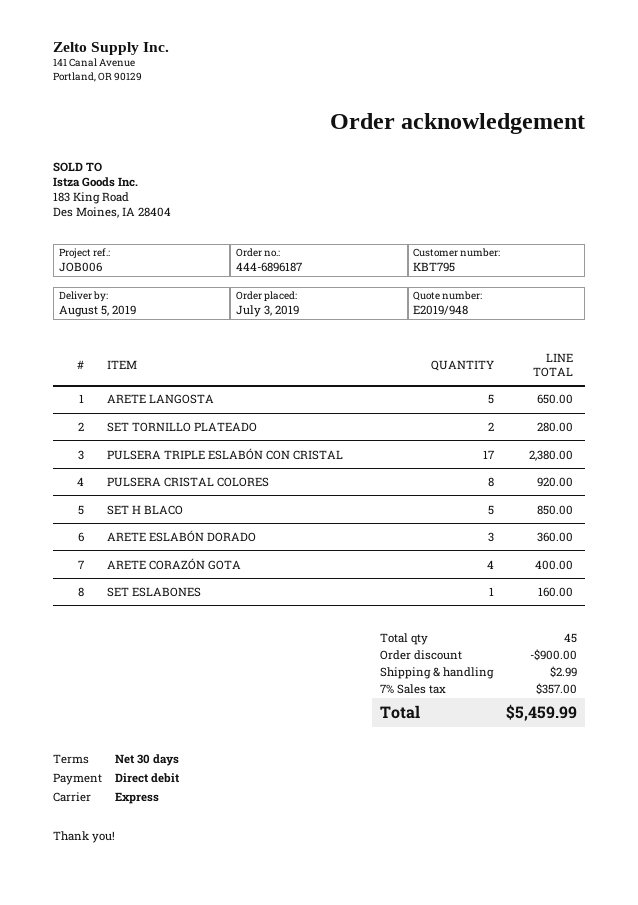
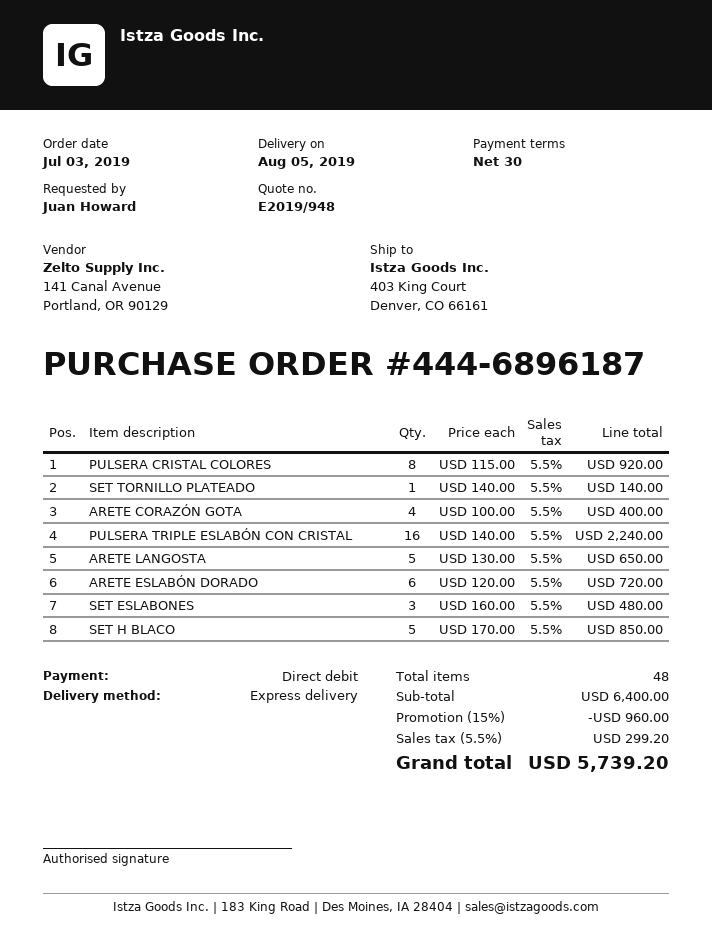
SET TORNILLO PLATEADO: 2 for 280.00 -> 1 for 140.00
PULSERA TRIPLE ESLABÓN CON CRISTAL: 17 for 2380.00 -> 16 for 2240.00
ARETE ESLABÓN DORADO: 3 for 360.00 -> 6 for 720.00
SET ESLABONES: 1 for 160.00 -> 3 for 480.00
total quantity: 45 -> 48
discount: 900.00 -> 960.00
shipping: 2.99 -> none
tax: 7% = 357.00 -> 5.5% = 299.20
total: 5459.99 -> 5739.20

